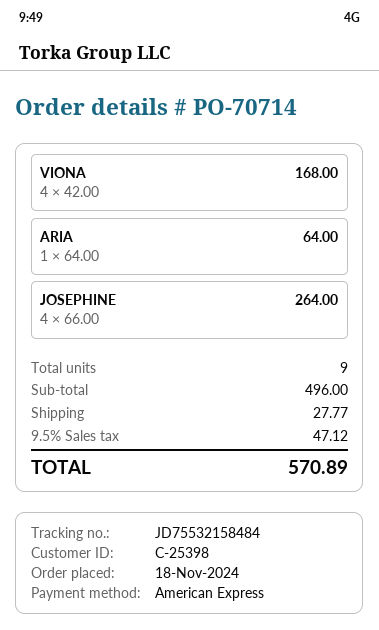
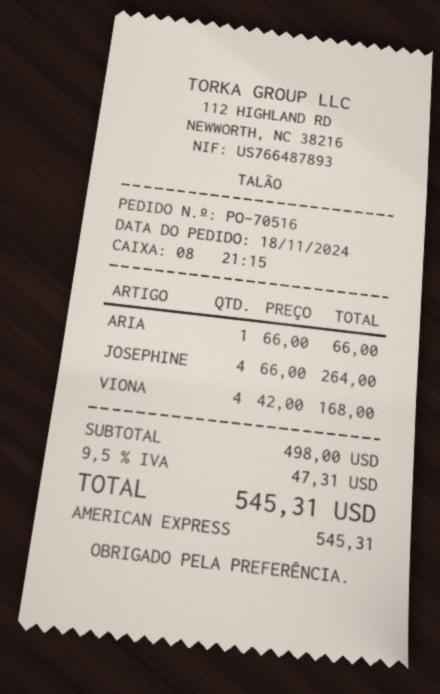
order number: PO-70714 -> PO-70516
ARIA: 1 x 64.00 = 64.00 -> 1 x 66.00 = 66.00
subtotal: 496.00 -> 498.00
shipping: 27.77 -> none
tax: 9.5% = 47.12 -> 9.5% = 47.31
total: 570.89 -> 545.31

